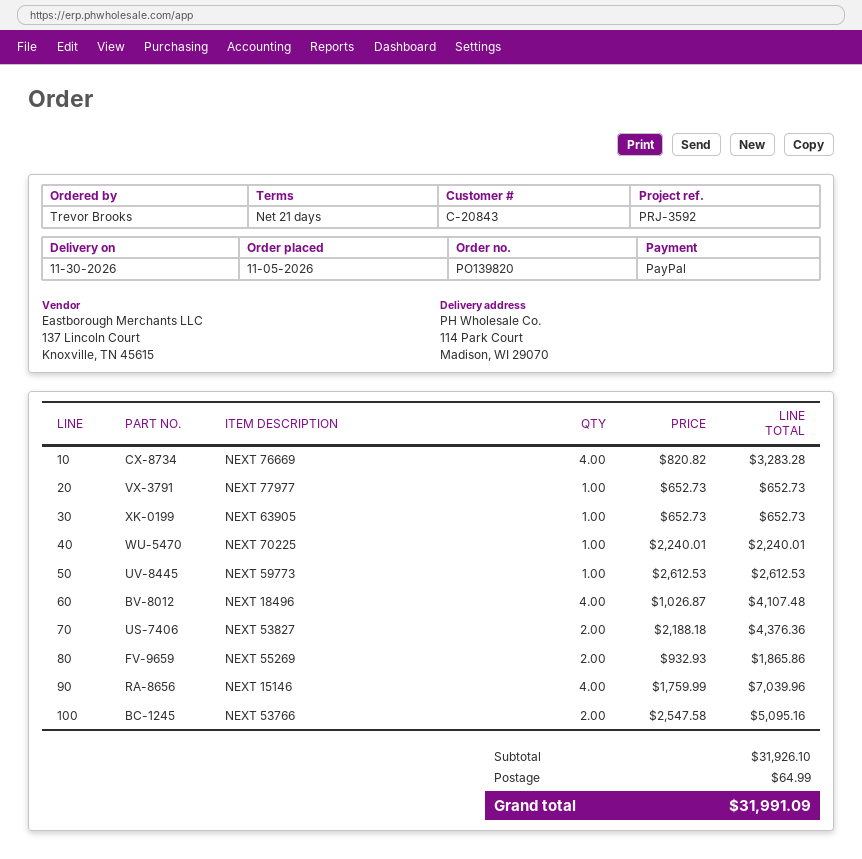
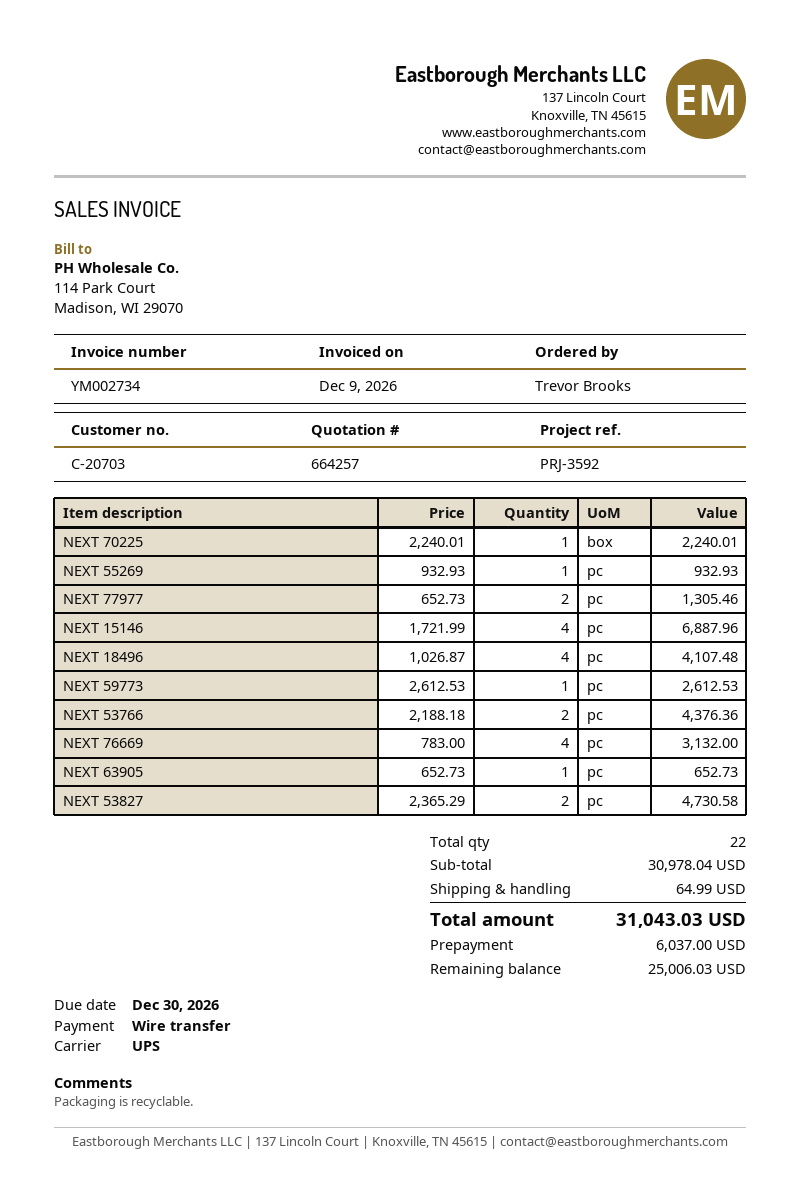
customer number: C-20843 -> C-20703
payment method: PayPal -> bank transfer
NEXT 76669: 4 x 820.82 = 3283.28 -> 4 x 783.00 = 3132.00
NEXT 77977: 1 x 652.73 = 652.73 -> 2 x 652.73 = 1305.46
NEXT 53827: 2 x 2188.18 = 4376.36 -> 2 x 2365.29 = 4730.58
NEXT 55269: 2 x 932.93 = 1865.86 -> 1 x 932.93 = 932.93
NEXT 15146: 4 x 1759.99 = 7039.96 -> 4 x 1721.99 = 6887.96
NEXT 53766: 2 x 2547.58 = 5095.16 -> 2 x 2188.18 = 4376.36
subtotal: 31926.10 -> 30978.04
total: 31991.09 -> 31043.03

